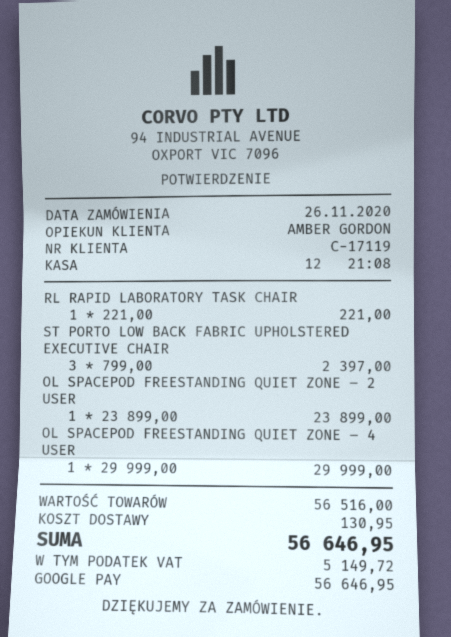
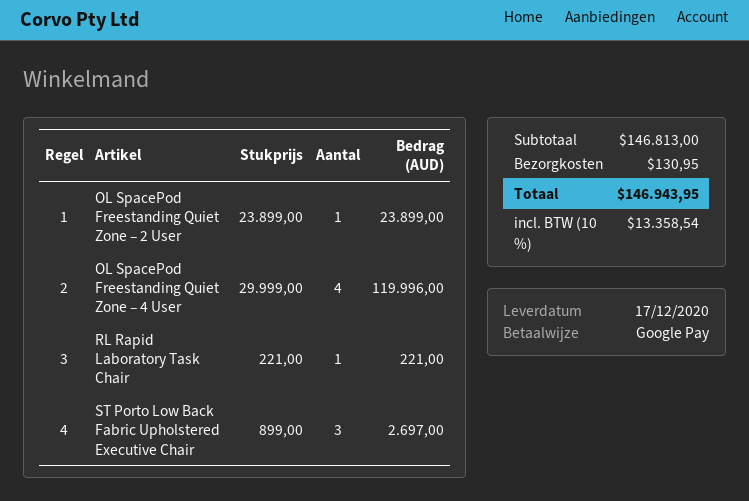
ST PORTO LOW BACK FABRIC UPHOLSTERED EXECUTIVE CHAIR: 3 x 799.00 = 2397.00 -> 3 x 899.00 = 2697.00
OL SPACEPOD FREESTANDING QUIET ZONE – 4 USER: 1 x 29999.00 = 29999.00 -> 4 x 29999.00 = 119996.00
subtotal: 56516.00 -> 146813.00
tax: 5149.72 -> 13358.54
total: 56646.95 -> 146943.95

